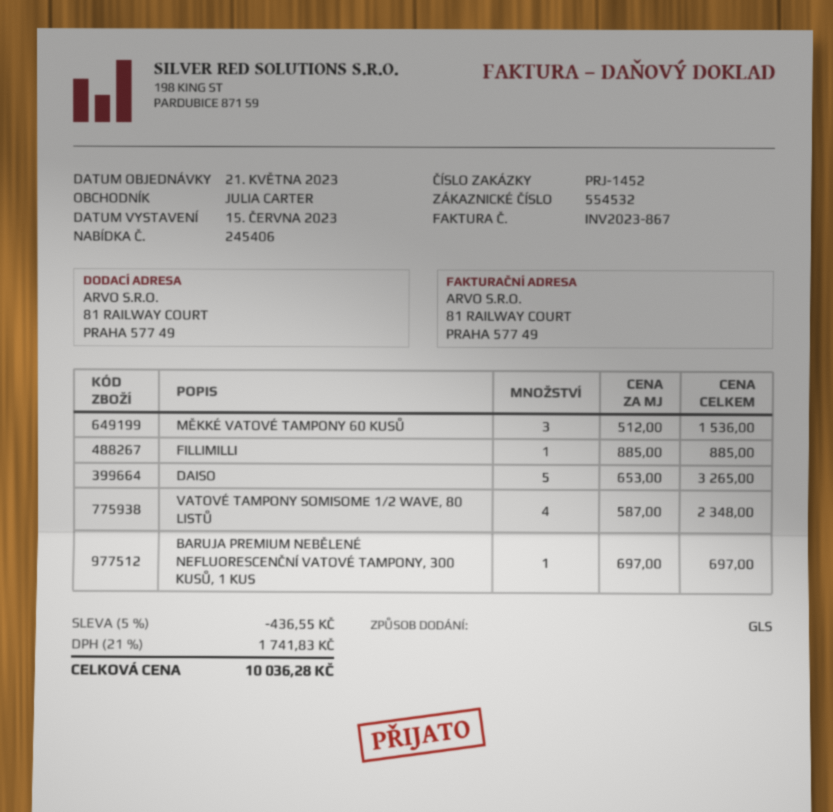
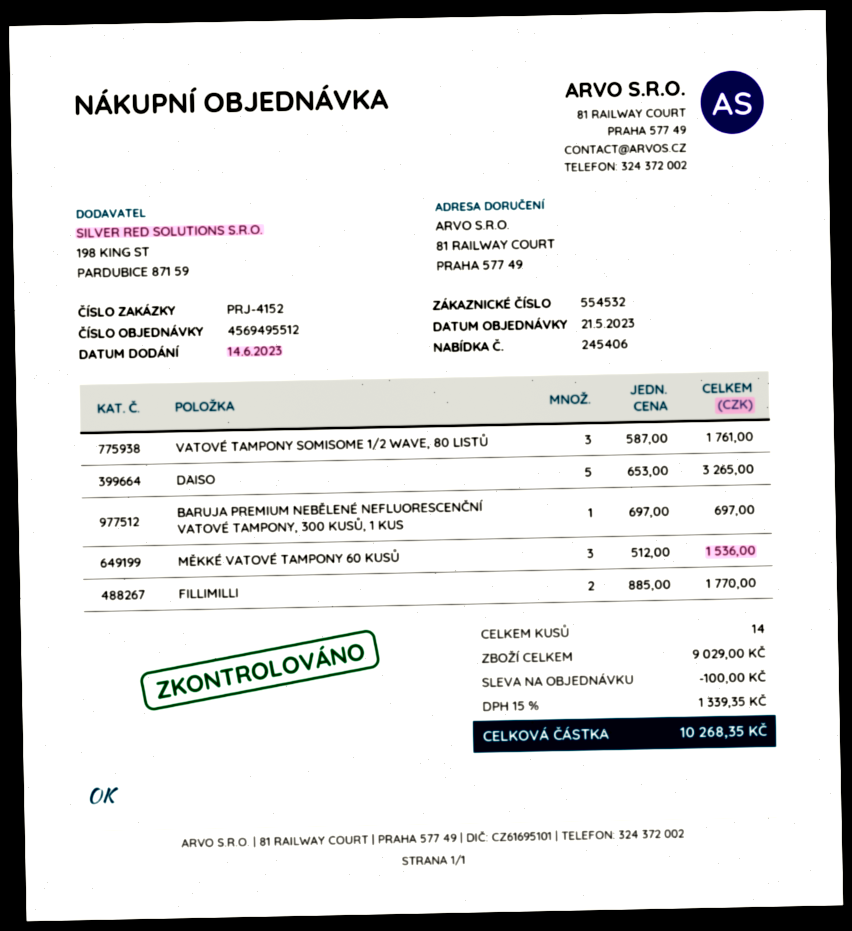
reference: PRJ-1452 -> PRJ-4152
FILLIMILLI: 1 x 885.00 = 885.00 -> 2 x 885.00 = 1770.00
VATOVÉ TAMPONY SOMISOME 1/2 WAVE, 80 LISTŮ: 4 x 587.00 = 2348.00 -> 3 x 587.00 = 1761.00
discount: 436.55 -> 100.00
tax: 21% = 1741.83 -> 15% = 1339.35
total: 10036.28 -> 10268.35

